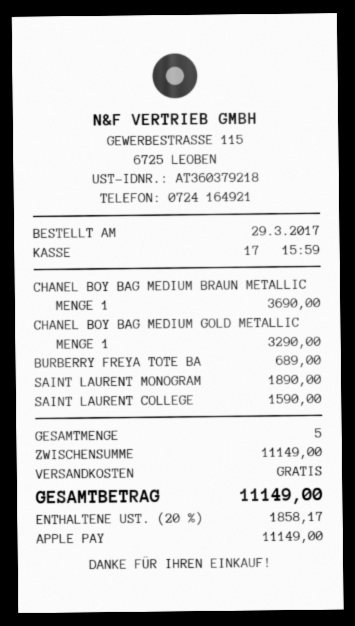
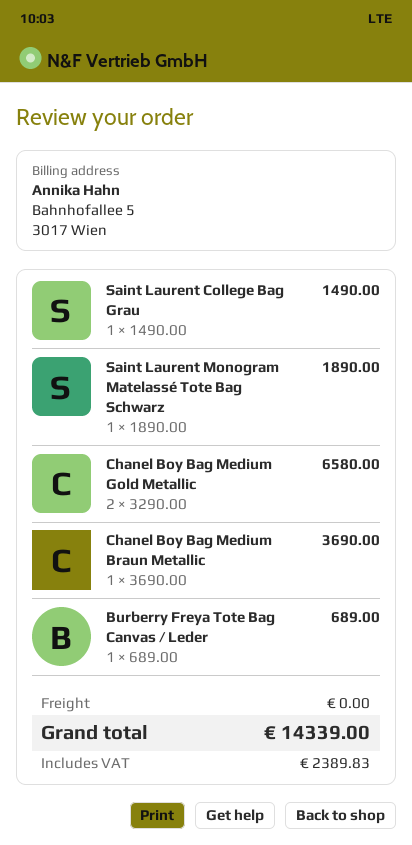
CHANEL BOY BAG MEDIUM GOLD METALLIC: 1 for 3290.00 -> 2 for 6580.00
SAINT LAURENT COLLEGE: 1 for 1590.00 -> 1 for 1490.00
tax: 1858.17 -> 2389.83
total: 11149.00 -> 14339.00

